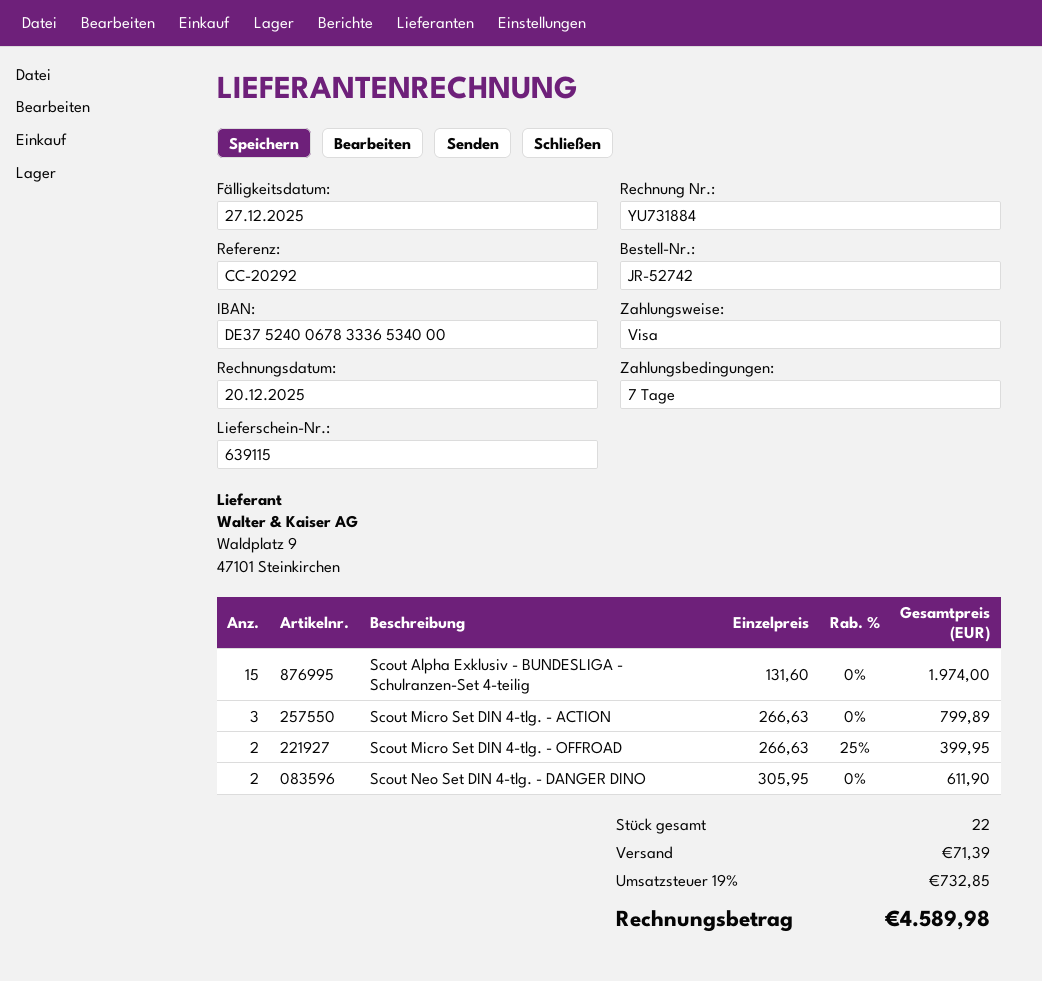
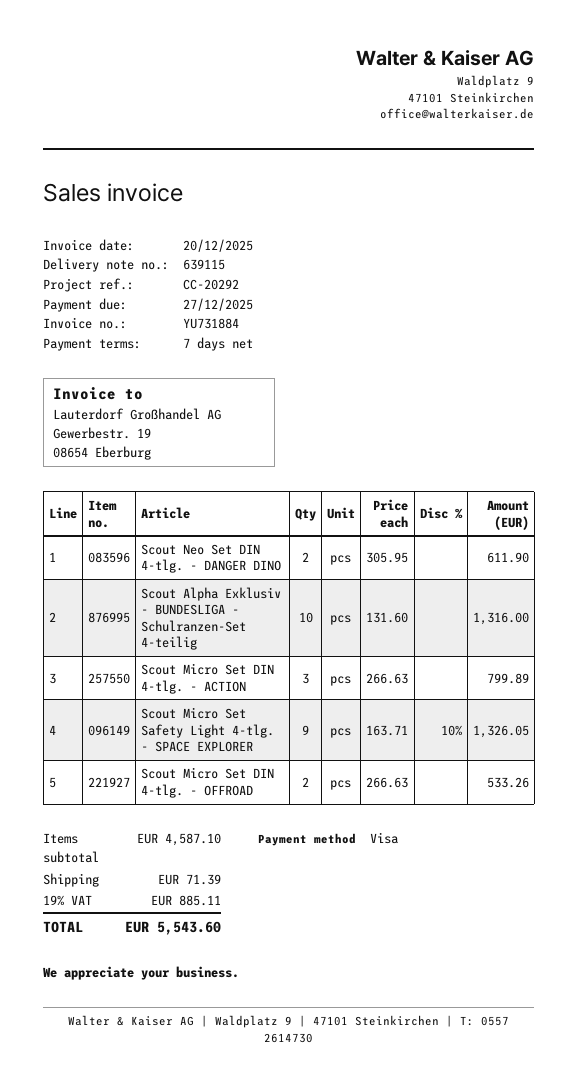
Scout Alpha Exklusiv - BUNDESLIGA - Schulranzen-Set 4-teilig: 15 x 131.60 = 1974.00 -> 10 x 131.60 = 1316.00
Scout Micro Set DIN 4-tlg. - OFFROAD: 2 x 266.63 - 25% = 399.95 -> 2 x 266.63 = 533.26
Scout Micro Set Safety Light 4-tlg. - SPACE EXPLORER: none -> 9 x 163.71 - 10% = 1326.05
tax: 19% = 732.85 -> 19% = 885.11
total: 4589.98 -> 5543.60

